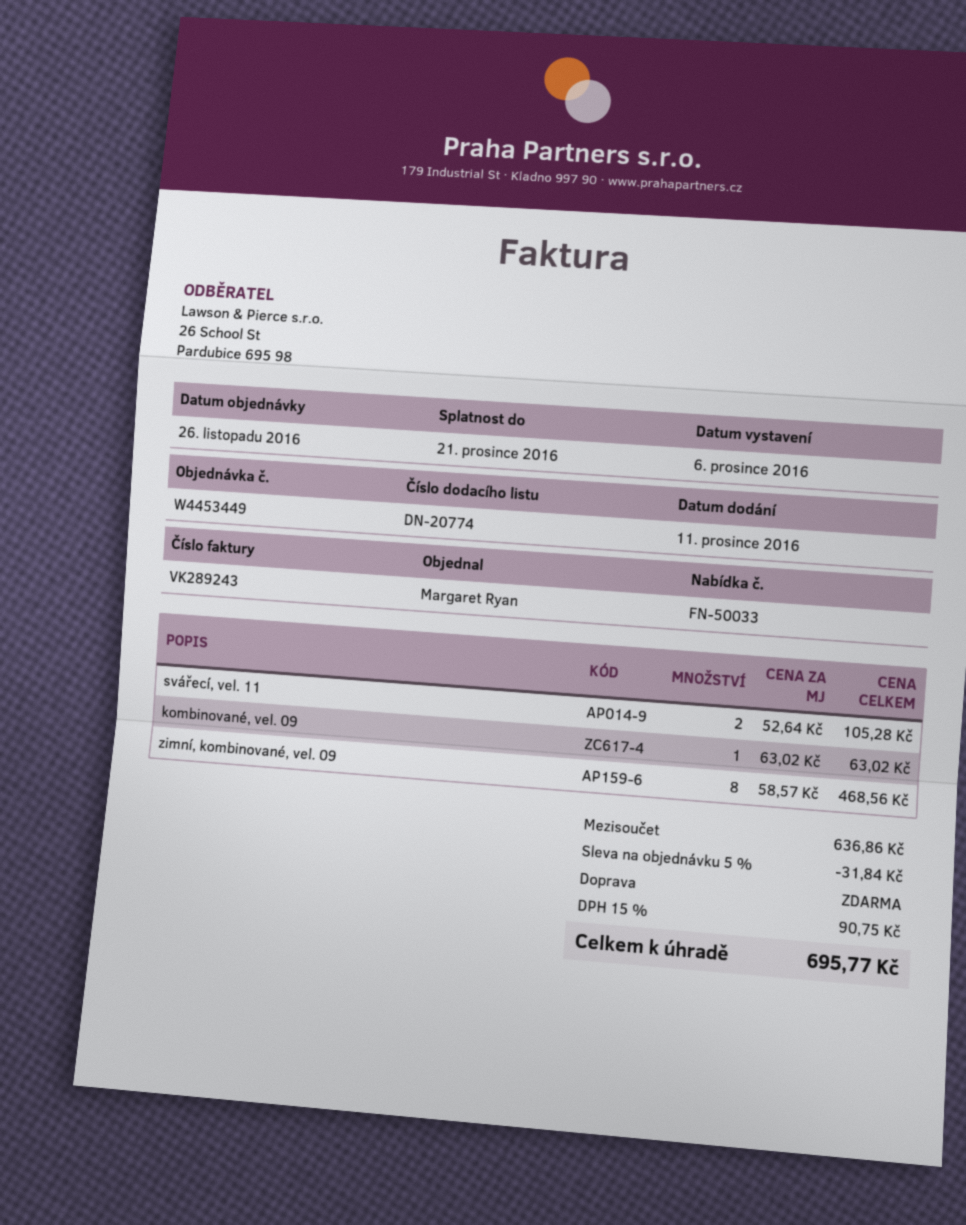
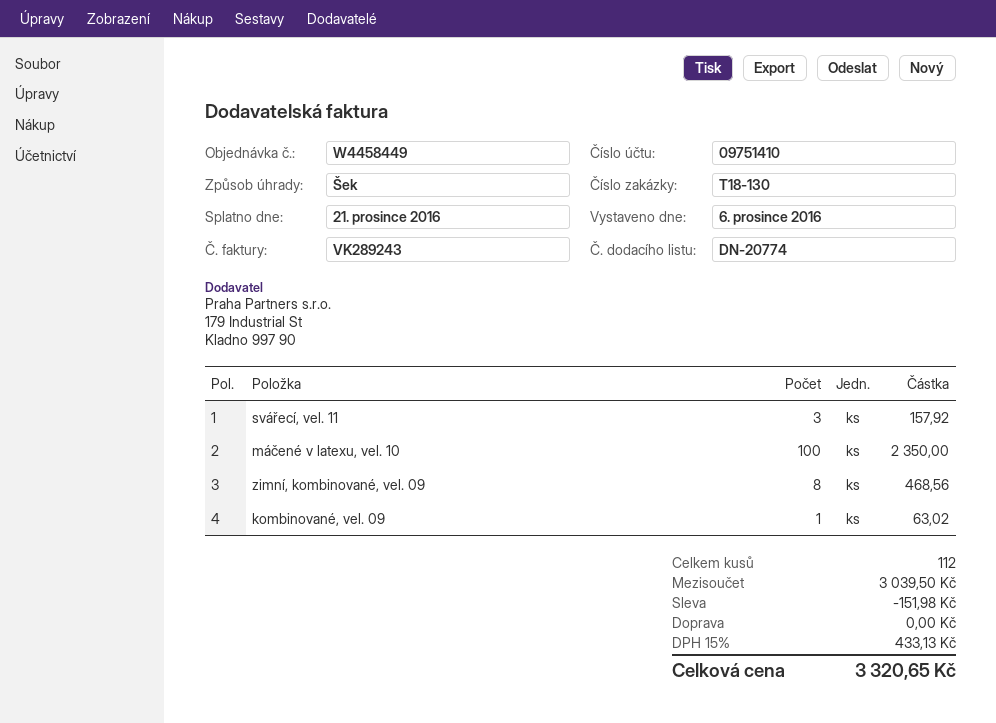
order number: W4453449 -> W4458449
svářecí, vel. 11: 2 for 105.28 -> 3 for 157.92
máčené v latexu, vel. 10: none -> 100 for 2350.00
subtotal: 636.86 -> 3039.50
discount: 31.84 -> 151.98
tax: 15% = 90.75 -> 15% = 433.13
total: 695.77 -> 3320.65

